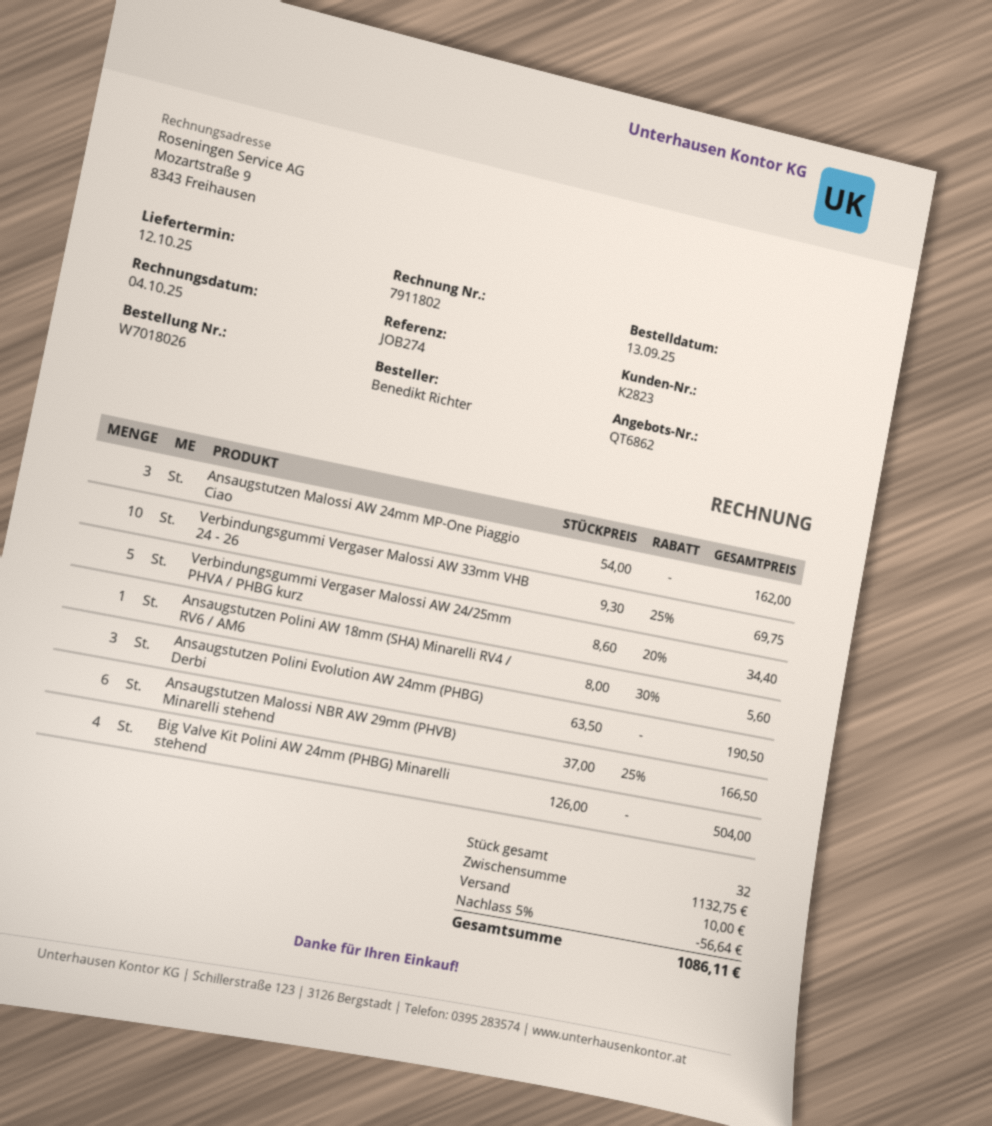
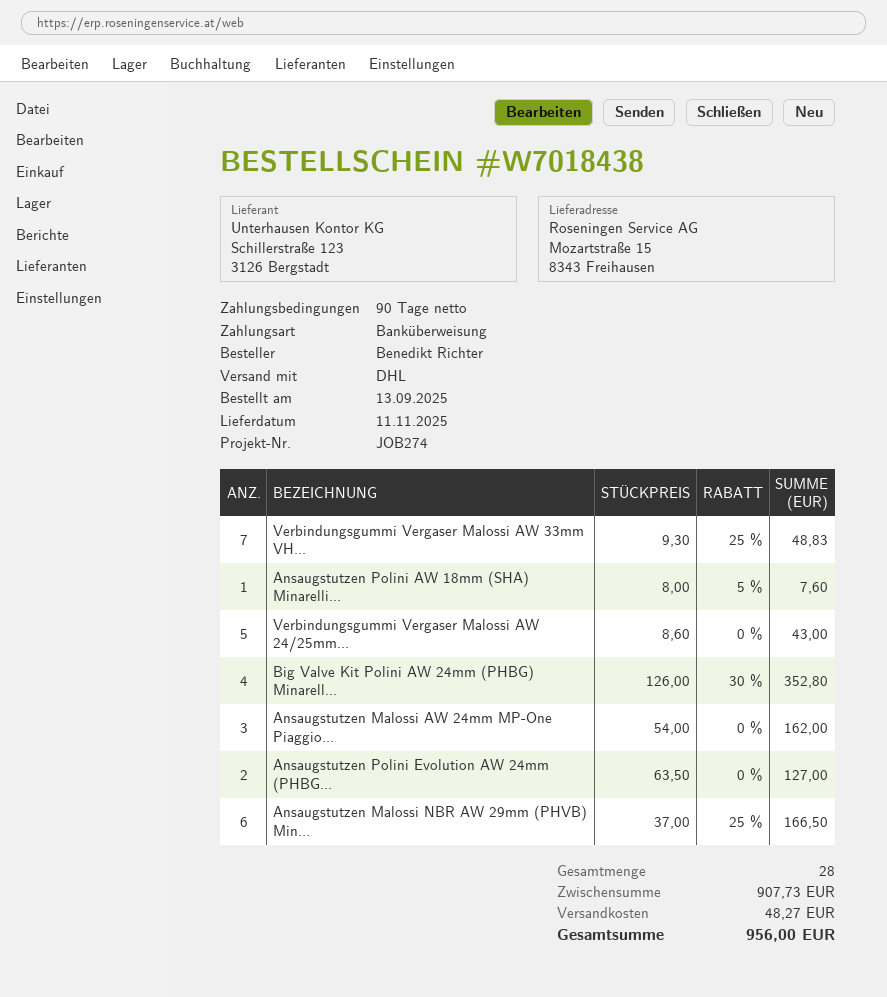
order number: W7018026 -> W7018438
delivery date: 2025-10-12 -> 2025-11-11
Verbindungsgummi Vergaser Malossi AW 33mm VHB 24 - 26: 10 x 9.30 - 25% = 69.75 -> 7 x 9.30 - 25% = 48.83
Verbindungsgummi Vergaser Malossi AW 24/25mm PHVA / PHBG kurz: 5 x 8.60 - 20% = 34.40 -> 5 x 8.60 = 43.00
Ansaugstutzen Polini AW 18mm (SHA) Minarelli RV4 / RV6 / AM6: 1 x 8.00 - 30% = 5.60 -> 1 x 8.00 - 5% = 7.60
Ansaugstutzen Polini Evolution AW 24mm (PHBG) Derbi: 3 x 63.50 = 190.50 -> 2 x 63.50 = 127.00
Big Valve Kit Polini AW 24mm (PHBG) Minarelli stehend: 4 x 126.00 = 504.00 -> 4 x 126.00 - 30% = 352.80
total quantity: 32 -> 28
subtotal: 1132.75 -> 907.73
discount: 5% = 56.64 -> none
shipping: 10.00 -> 48.27
total: 1086.11 -> 956.00

